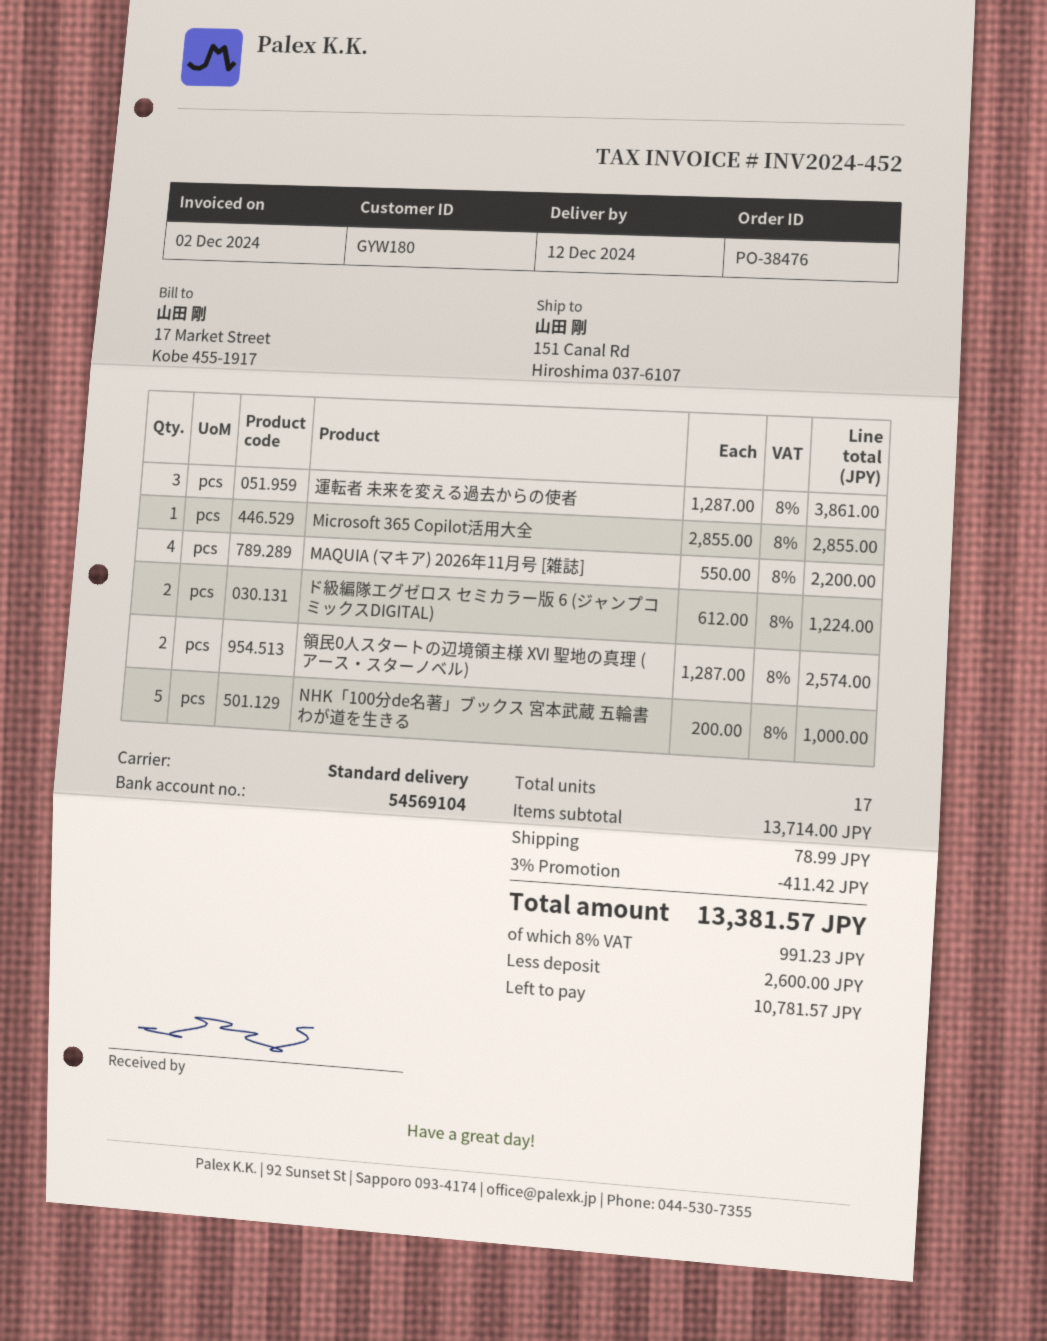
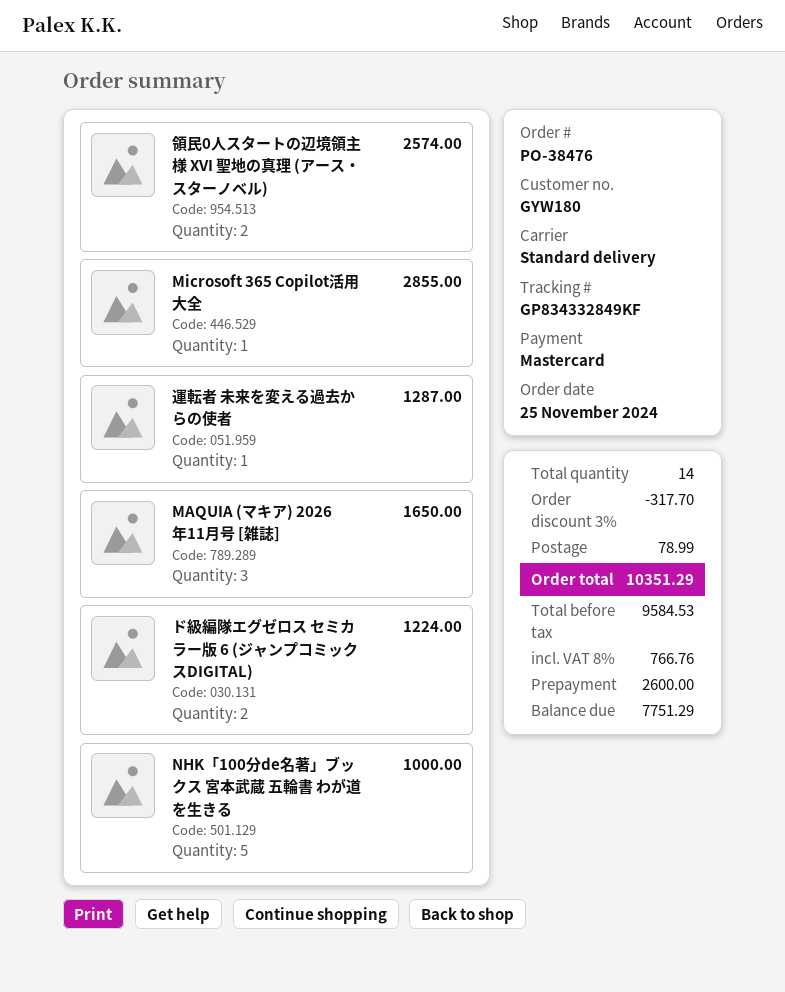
運転者 未来を変える過去からの使者: 3 for 3861.00 -> 1 for 1287.00
MAQUIA (マキア) 2026年11月号 [雑誌]: 4 for 2200.00 -> 3 for 1650.00
total quantity: 17 -> 14
discount: 3% = 411.42 -> 3% = 317.70
tax: 8% = 991.23 -> 8% = 766.76
total: 13381.57 -> 10351.29
balance: 10781.57 -> 7751.29

